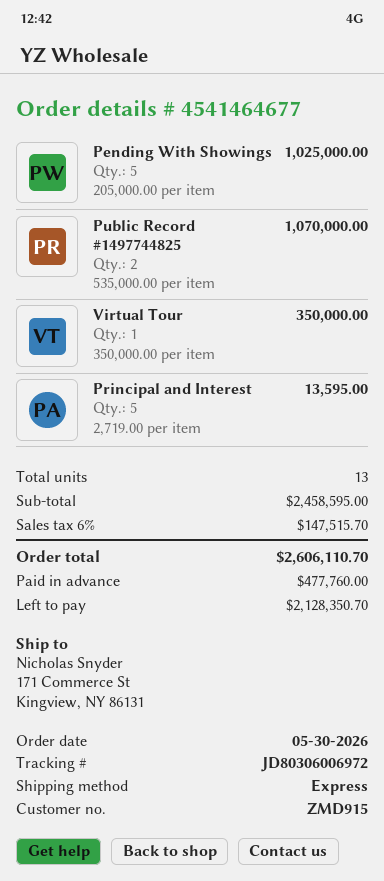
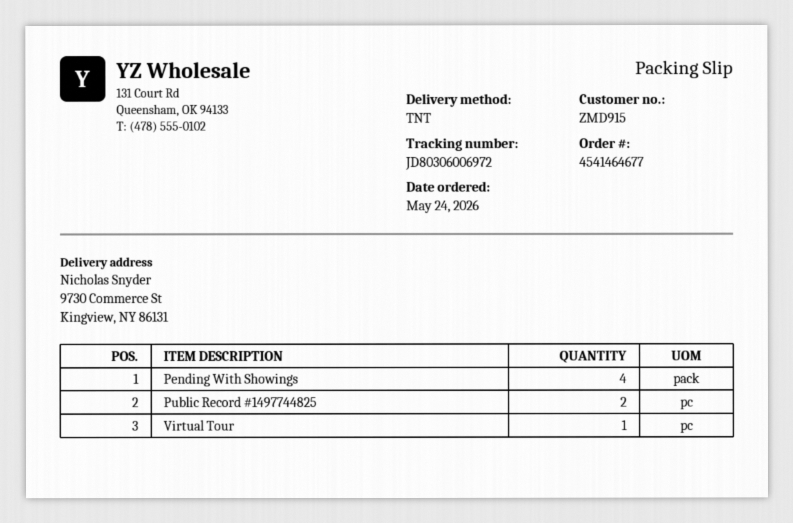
order date: 2026-05-30 -> 2026-05-24
shipping method: express -> TNT
ship to: 171 Commerce St, Kingview, NY 86131 -> 9730 Commerce St, Kingview, NY 86131
Pending With Showings: 5 -> 4
Principal and Interest: 5 -> none

